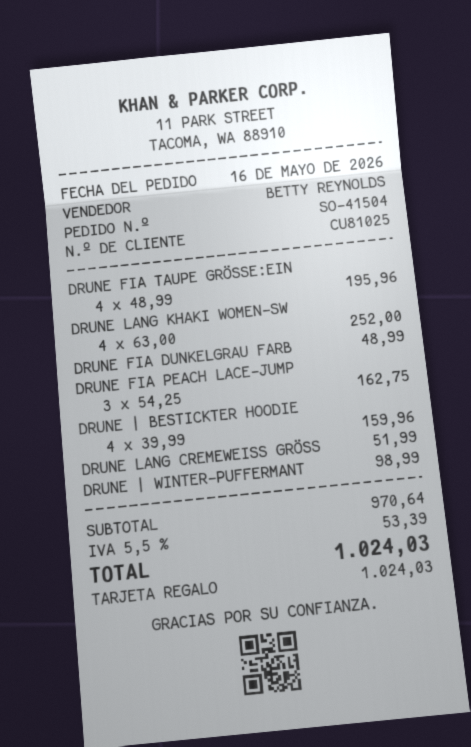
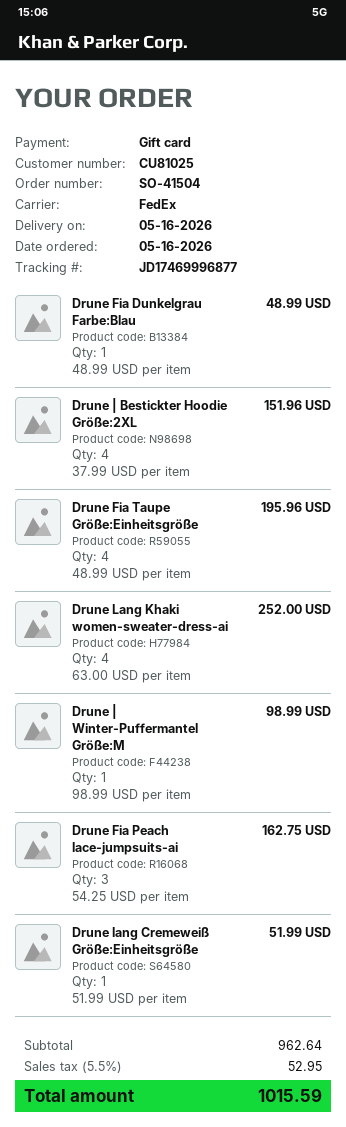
DRUNE | BESTICKTER HOODIE: 4 x 39.99 = 159.96 -> 4 x 37.99 = 151.96
subtotal: 970.64 -> 962.64
tax: 5.5% = 53.39 -> 5.5% = 52.95
total: 1024.03 -> 1015.59

